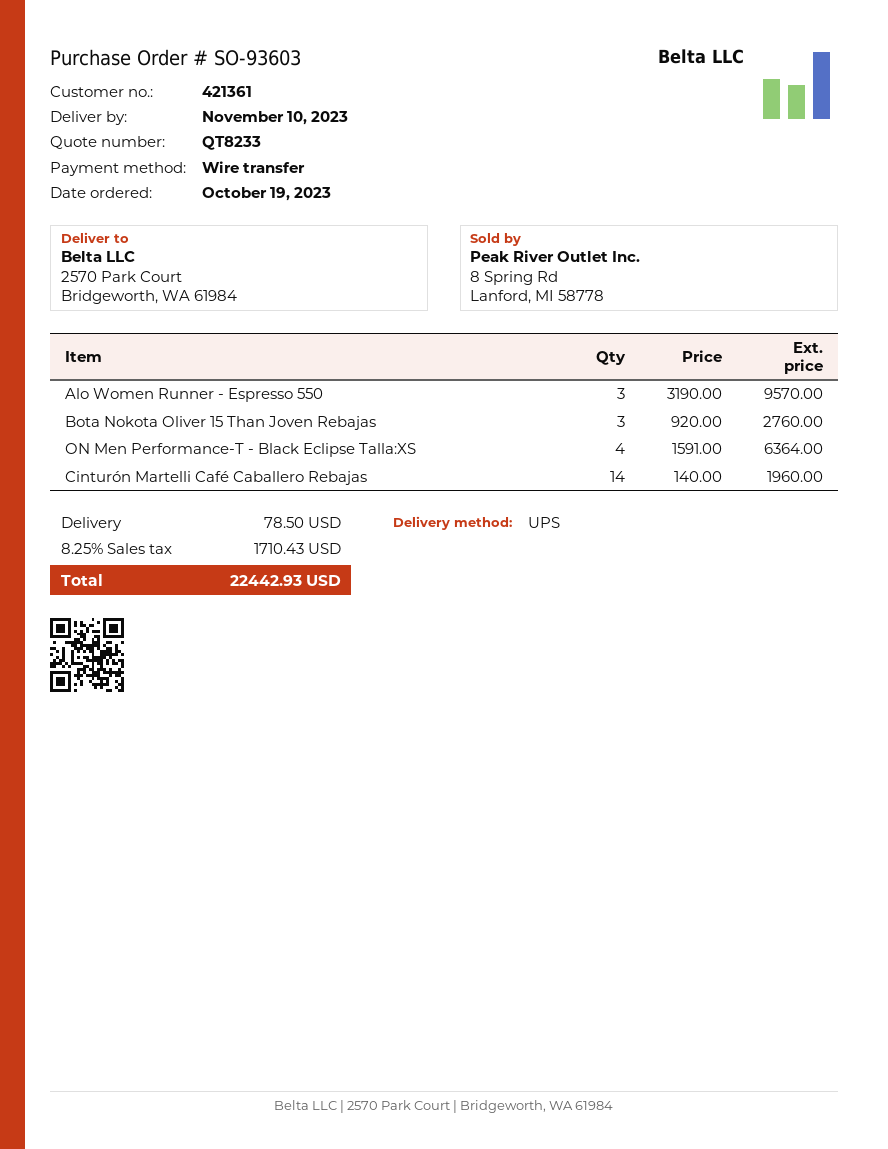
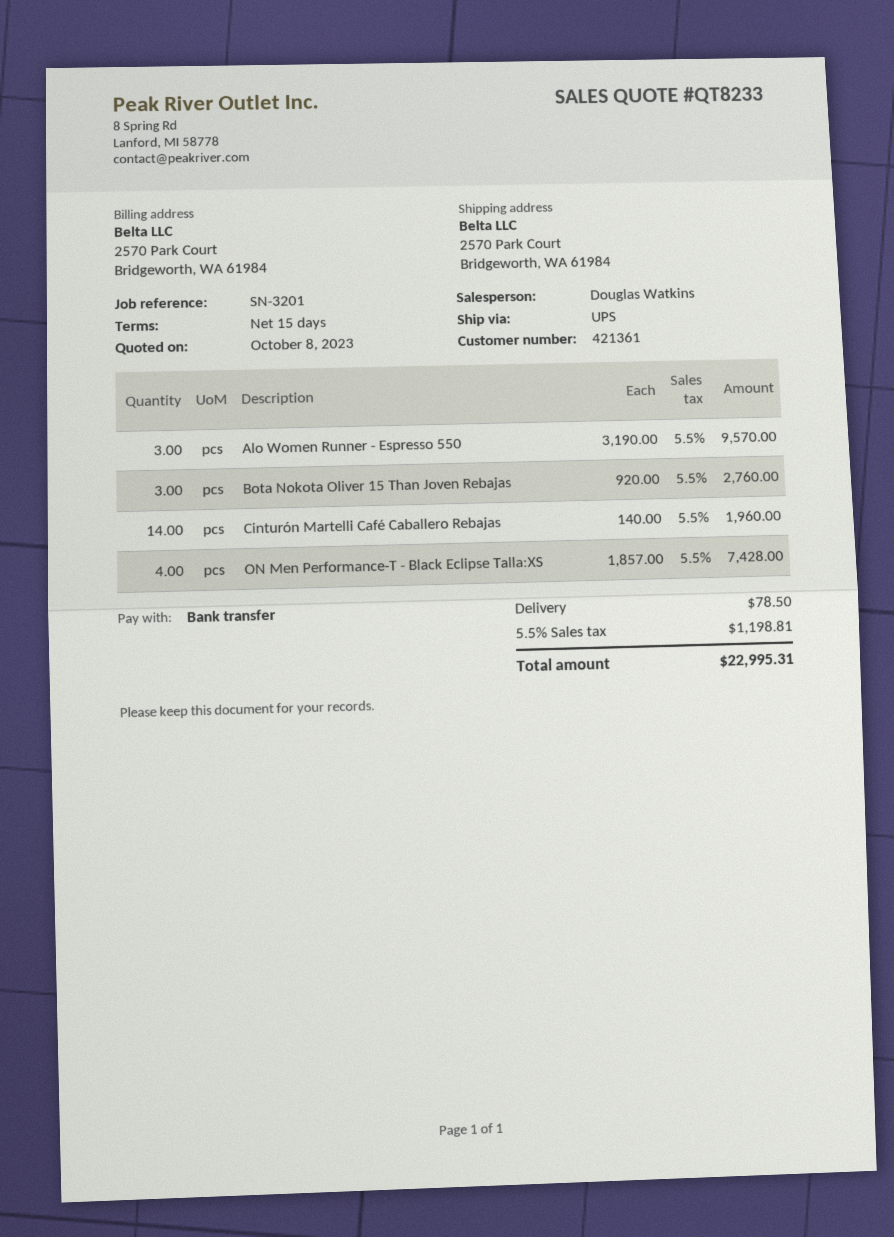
ON Men Performance-T - Black Eclipse Talla:XS: 4 x 1591.00 = 6364.00 -> 4 x 1857.00 = 7428.00
tax: 8.25% = 1710.43 -> 5.5% = 1198.81
total: 22442.93 -> 22995.31

